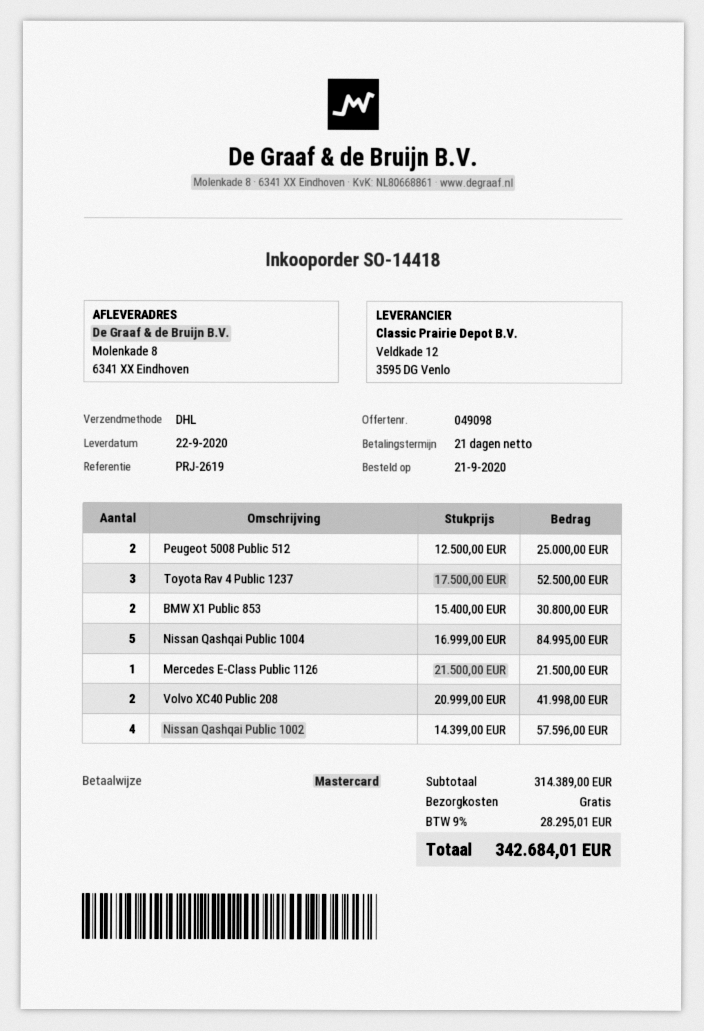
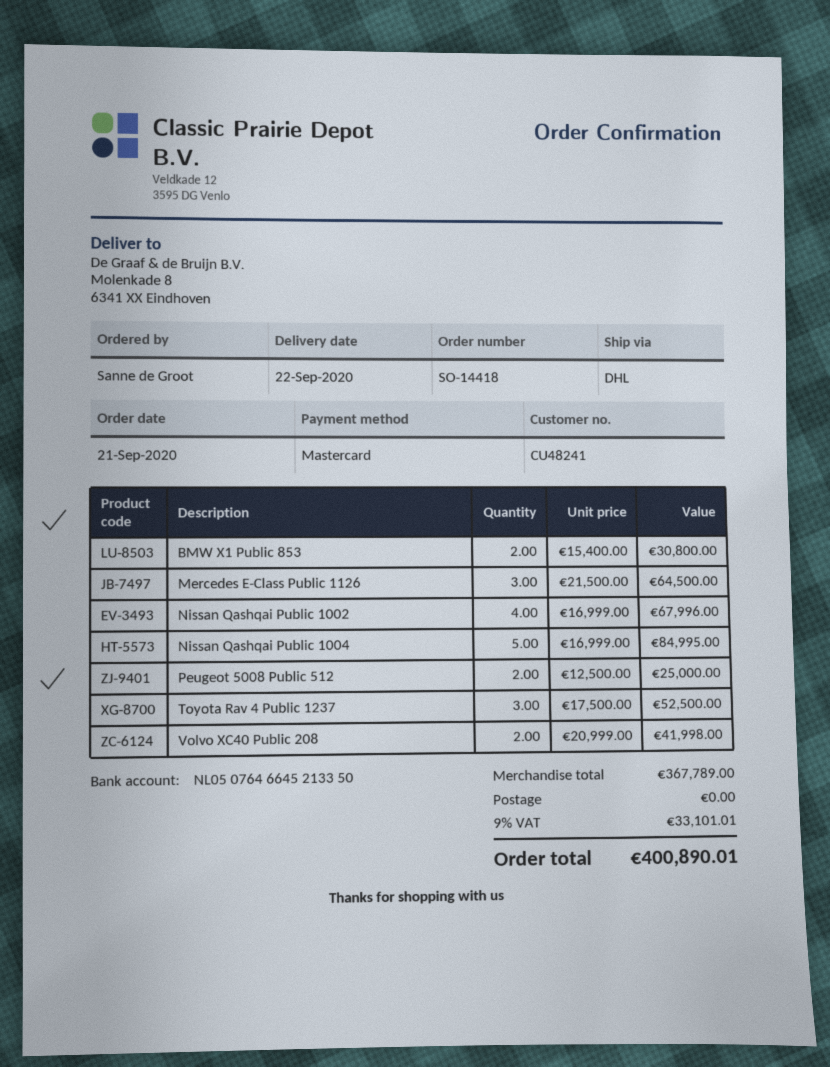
Mercedes E-Class Public 1126: 1 x 21500.00 = 21500.00 -> 3 x 21500.00 = 64500.00
Nissan Qashqai Public 1002: 4 x 14399.00 = 57596.00 -> 4 x 16999.00 = 67996.00
subtotal: 314389.00 -> 367789.00
tax: 9% = 28295.01 -> 9% = 33101.01
total: 342684.01 -> 400890.01

